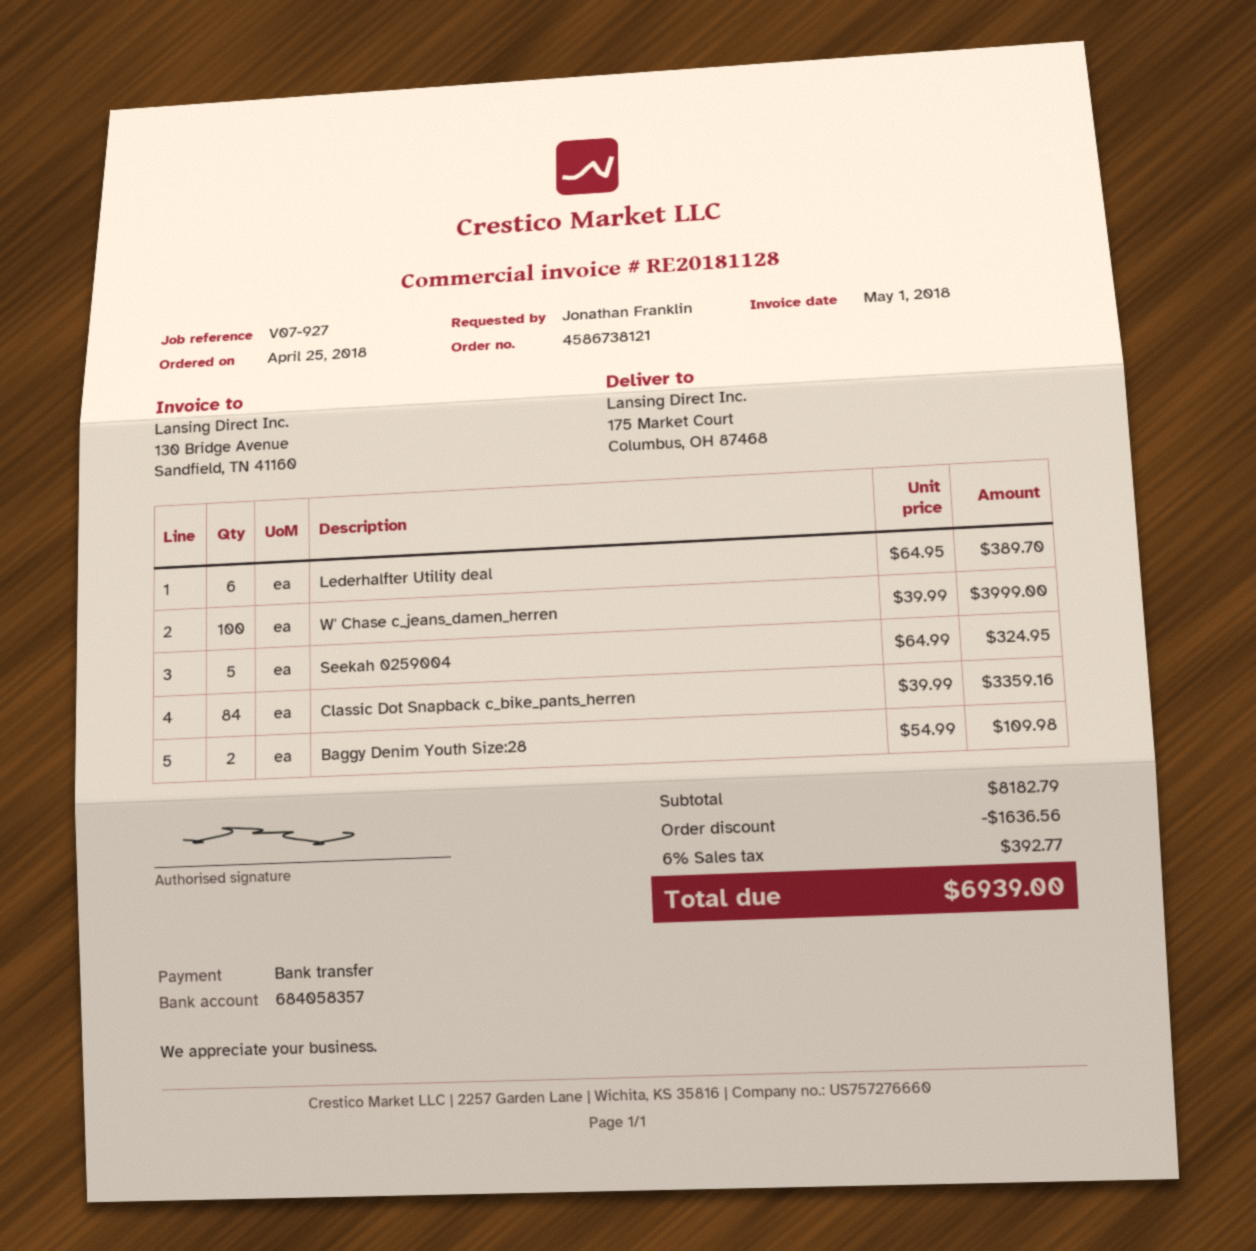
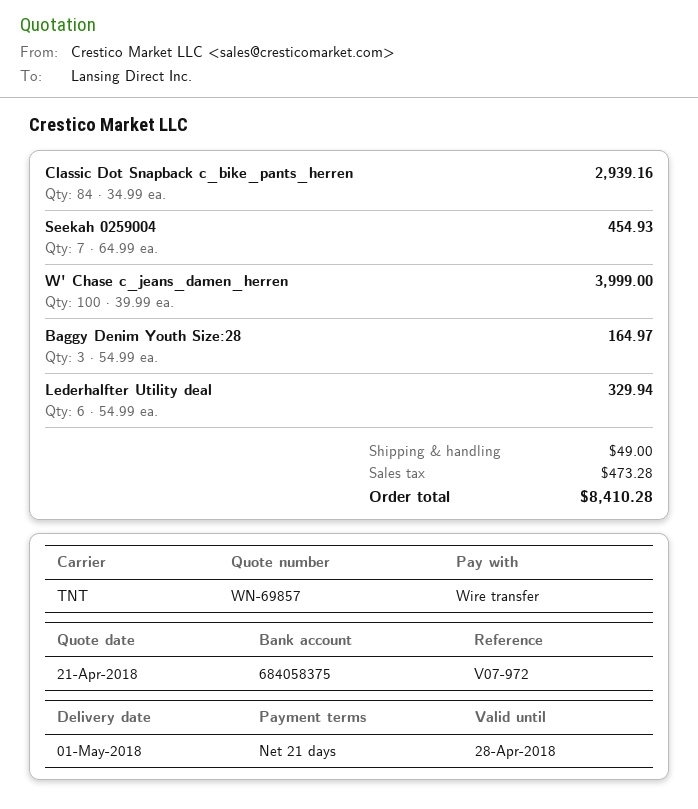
reference: V07-927 -> V07-972
bank account: 684058357 -> 684058375
Lederhalfter Utility deal: 6 x 64.95 = 389.70 -> 6 x 54.99 = 329.94
Seekah 0259004: 5 x 64.99 = 324.95 -> 7 x 64.99 = 454.93
Classic Dot Snapback c_bike_pants_herren: 84 x 39.99 = 3359.16 -> 84 x 34.99 = 2939.16
Baggy Denim Youth Size:28: 2 x 54.99 = 109.98 -> 3 x 54.99 = 164.97
discount: 1636.56 -> none
shipping: none -> 49.00
tax: 392.77 -> 473.28
total: 6939.00 -> 8410.28

